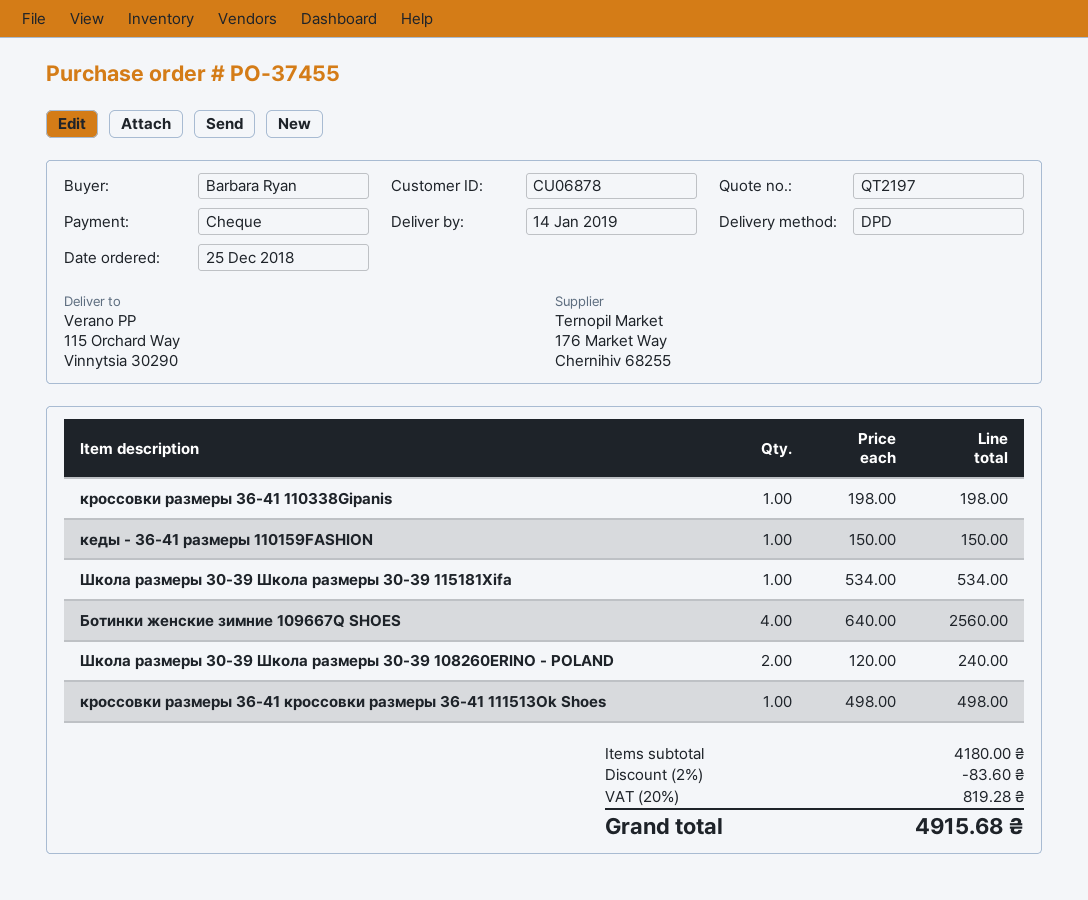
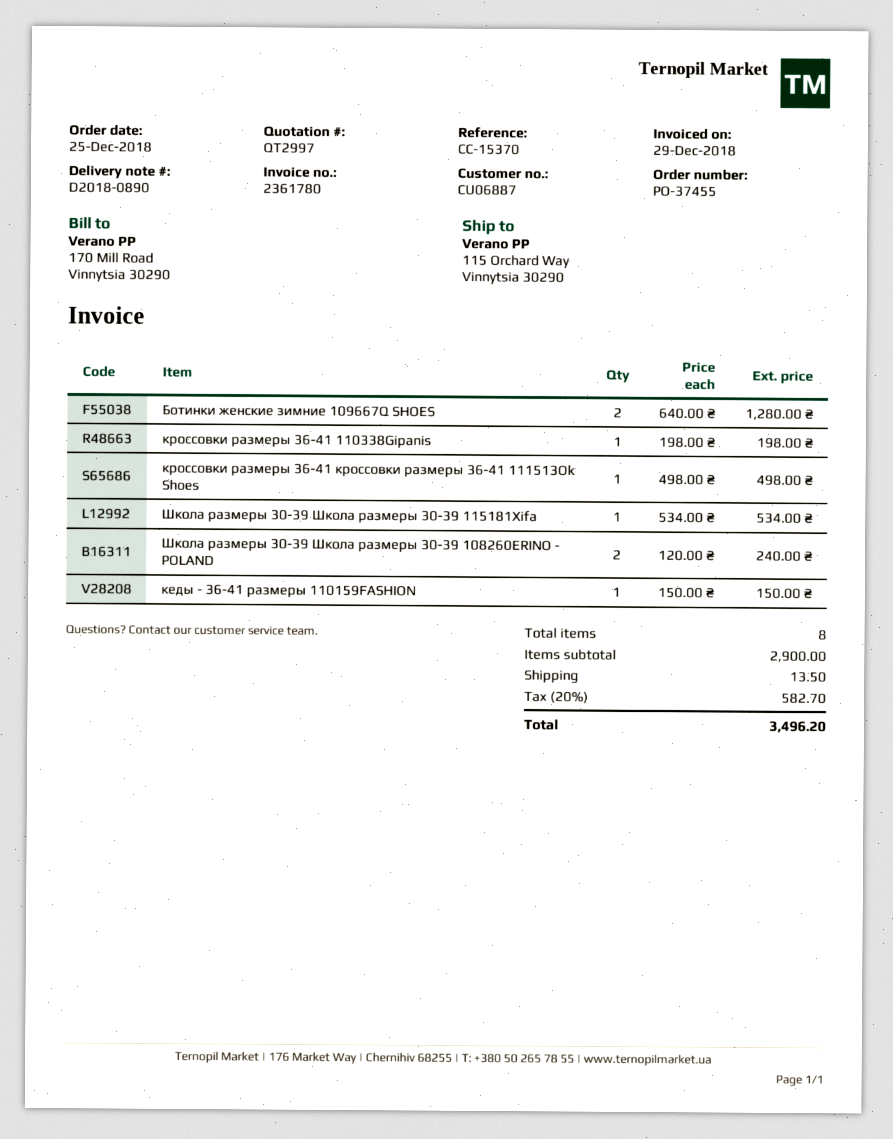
quote number: QT2197 -> QT2997
customer number: CU06878 -> CU06887
Ботинки женские зимние 109667Q SHOES: 4 x 640.00 = 2560.00 -> 2 x 640.00 = 1280.00
subtotal: 4180.00 -> 2900.00
discount: 2% = 83.60 -> none
shipping: none -> 13.50
tax: 20% = 819.28 -> 20% = 582.70
total: 4915.68 -> 3496.20

